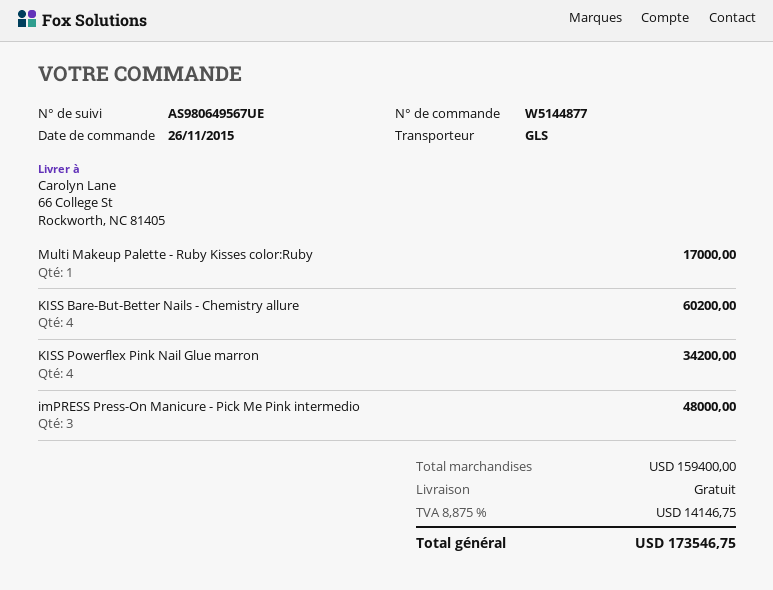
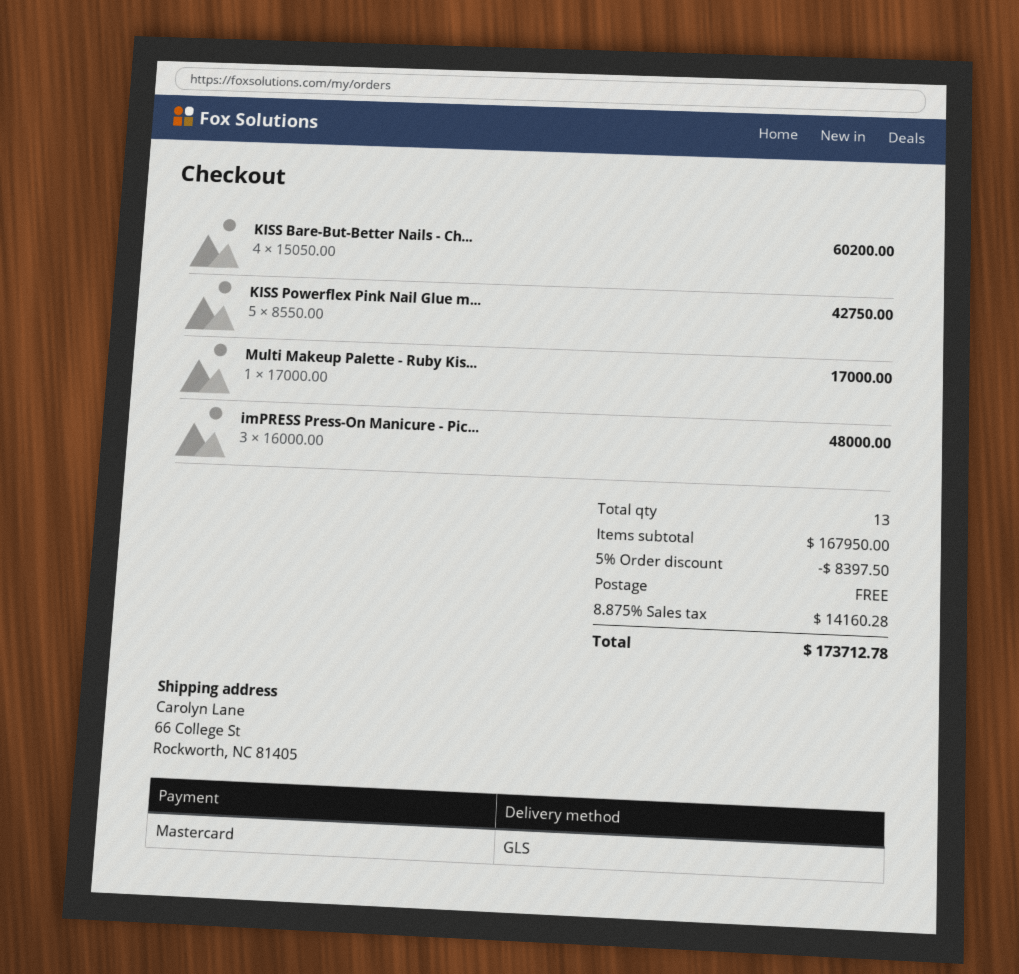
KISS Powerflex Pink Nail Glue marron: 4 for 34200.00 -> 5 for 42750.00
subtotal: 159400.00 -> 167950.00
discount: none -> 5% = 8397.50
tax: 8.875% = 14146.75 -> 8.875% = 14160.28
total: 173546.75 -> 173712.78

